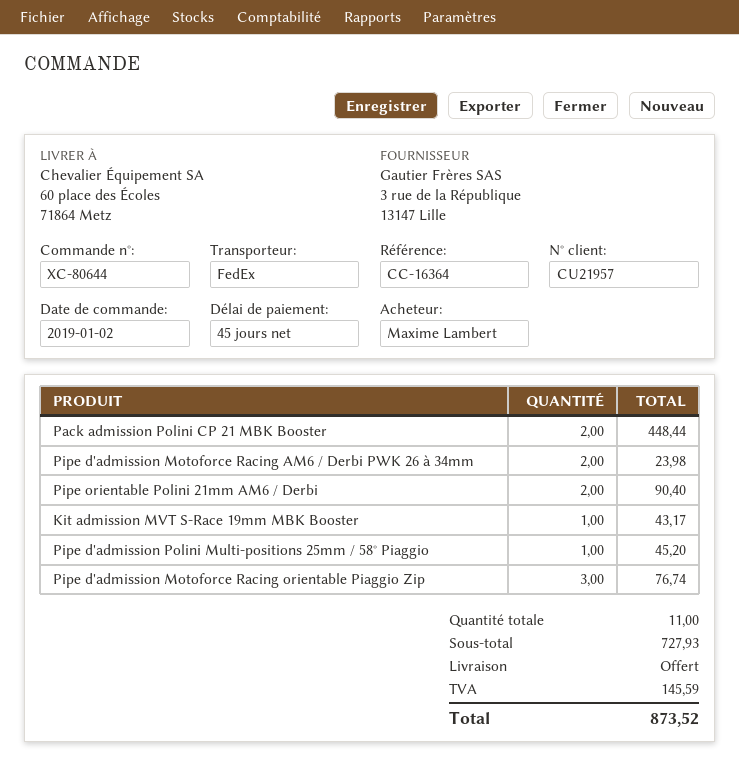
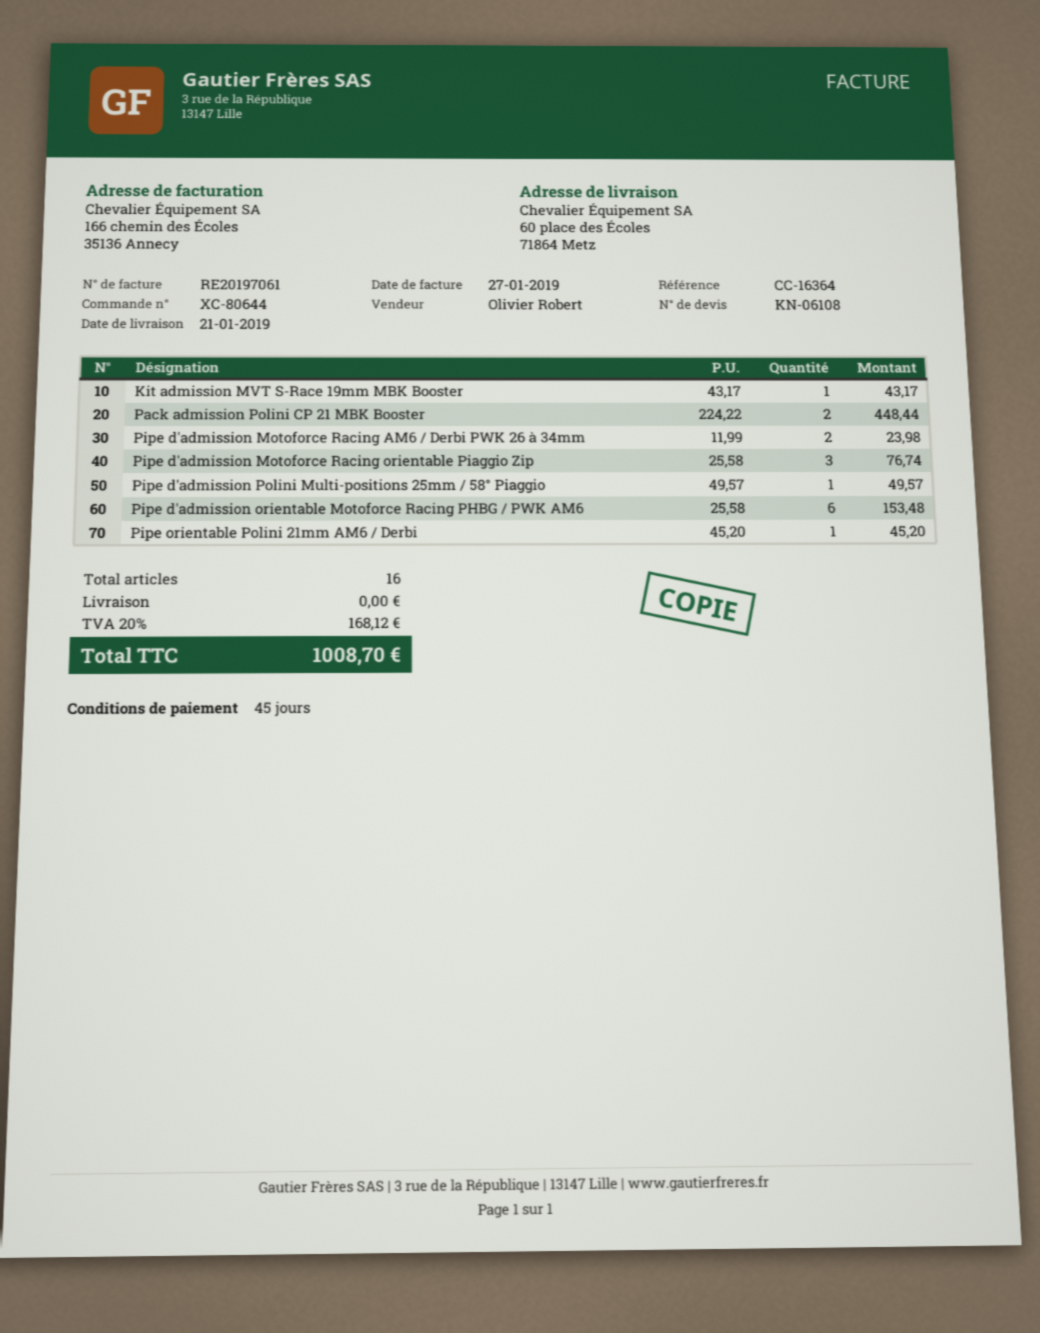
Pipe orientable Polini 21mm AM6 / Derbi: 2 for 90.40 -> 1 for 45.20
Pipe d'admission Polini Multi-positions 25mm / 58° Piaggio: 1 for 45.20 -> 1 for 49.57
Pipe d'admission orientable Motoforce Racing PHBG / PWK AM6: none -> 6 for 153.48
total quantity: 11 -> 16
tax: 145.59 -> 168.12
total: 873.52 -> 1008.70

